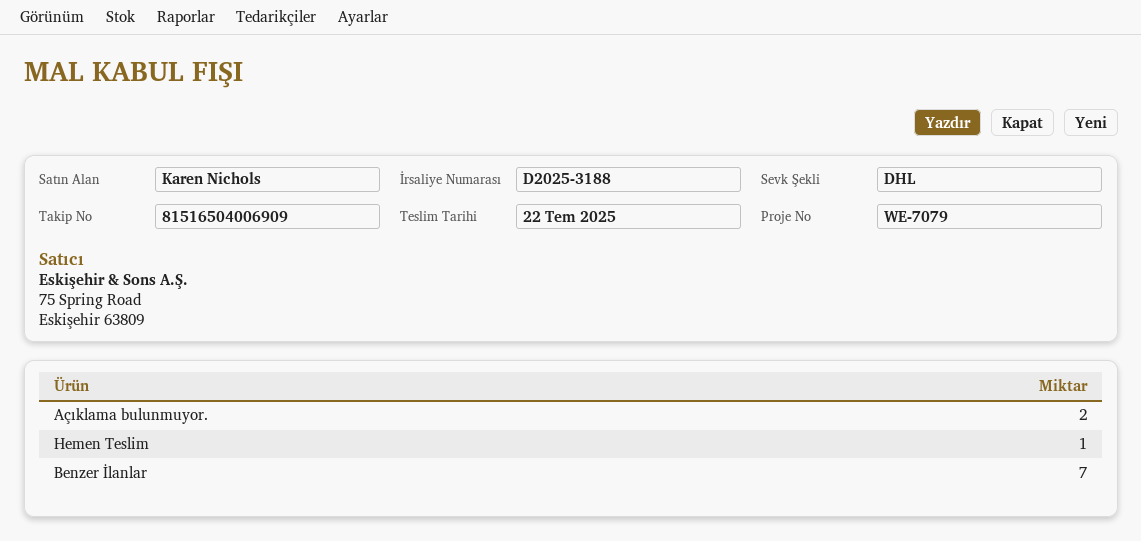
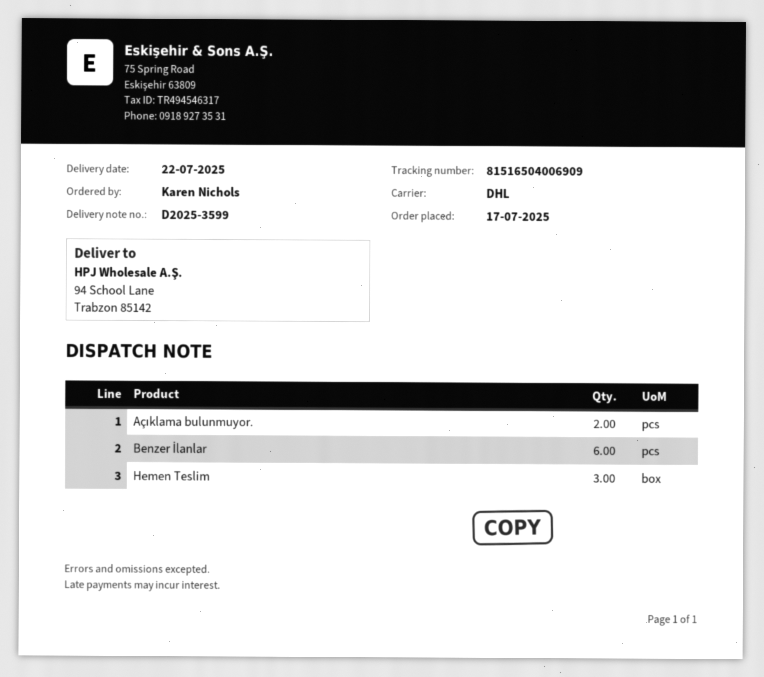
delivery note number: D2025-3188 -> D2025-3599
Hemen Teslim: 1 -> 3
Benzer İlanlar: 7 -> 6

